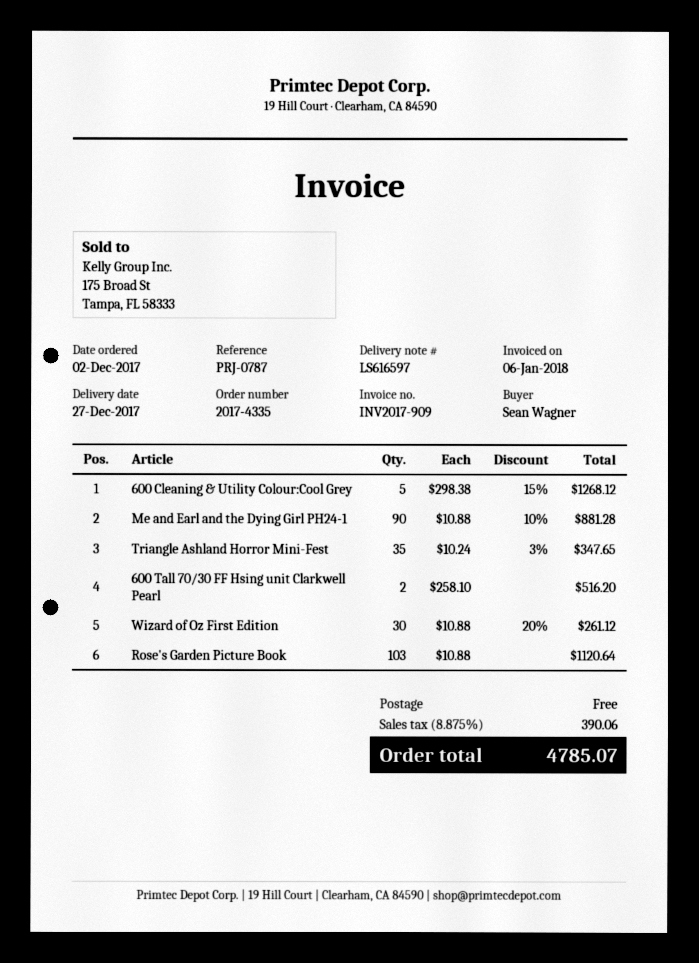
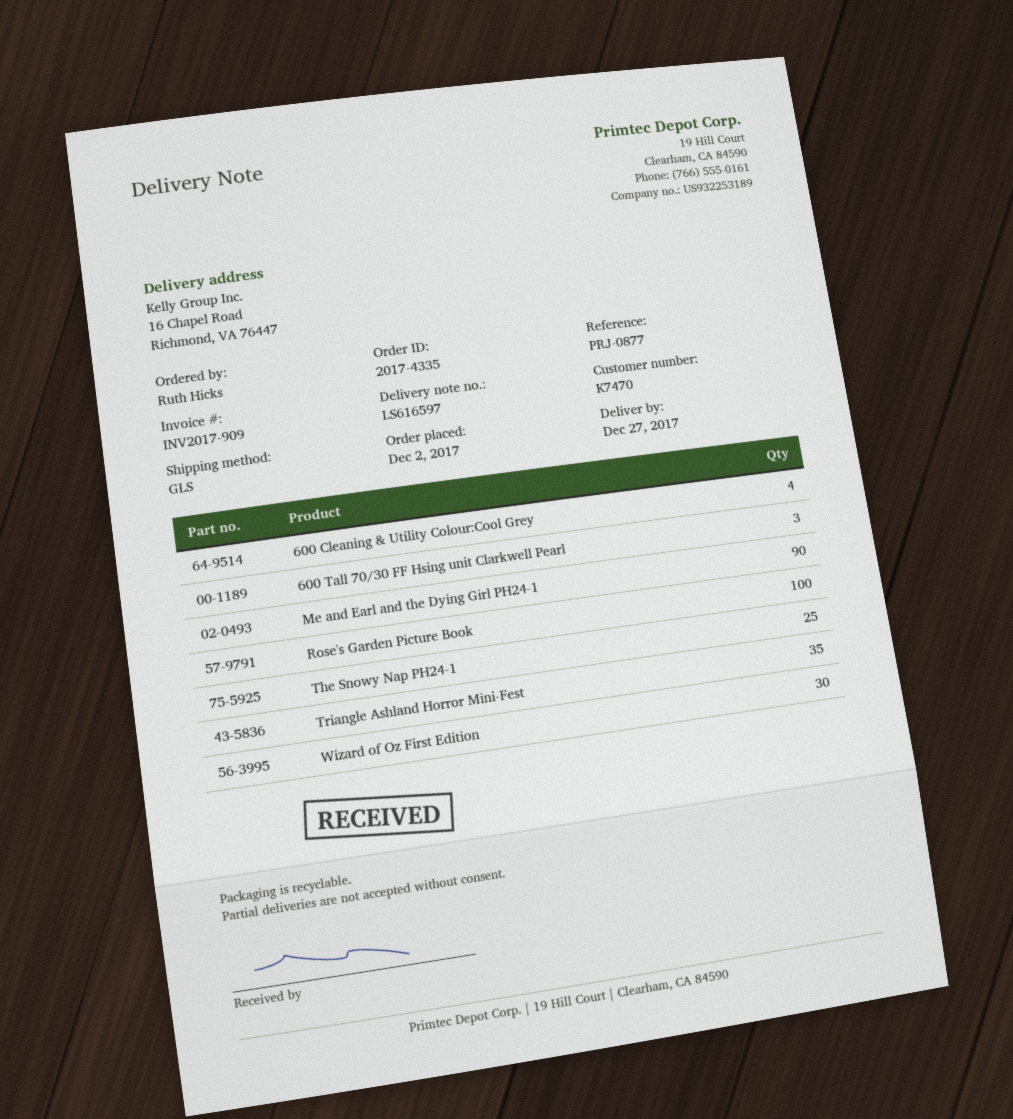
reference: PRJ-0787 -> PRJ-0877
ordered by: Sean Wagner -> Ruth Hicks
600 Cleaning & Utility Colour:Cool Grey: 5 -> 4
600 Tall 70/30 FF Hsing unit Clarkwell Pearl: 2 -> 3
Rose's Garden Picture Book: 103 -> 100
The Snowy Nap PH24-1: none -> 25

